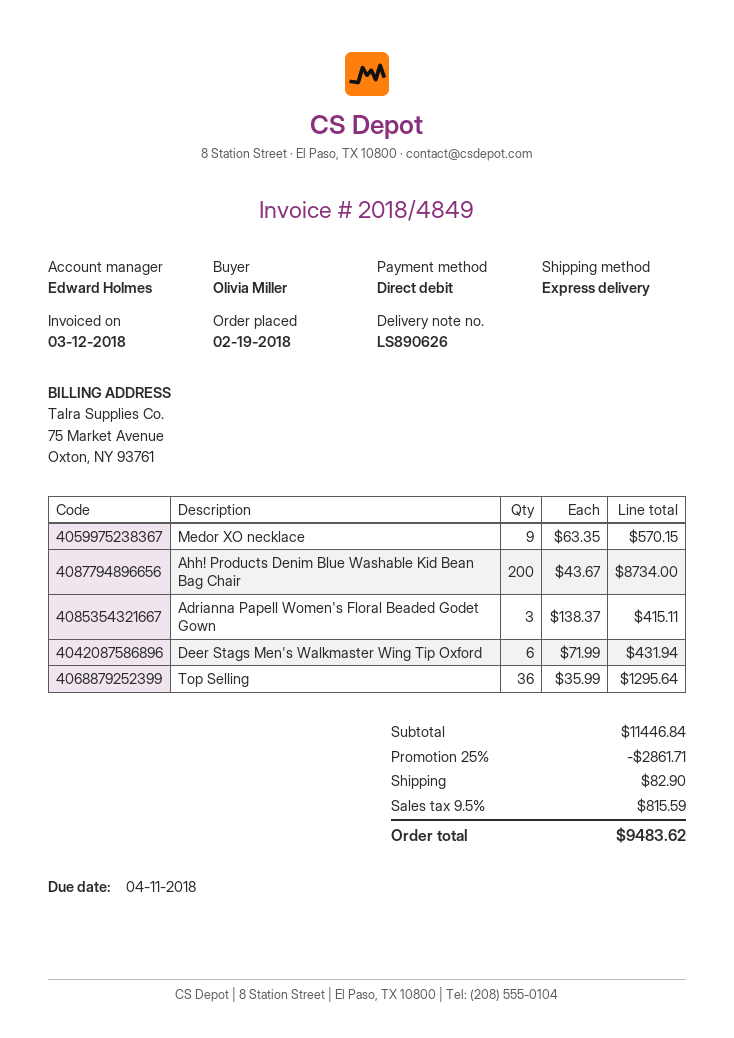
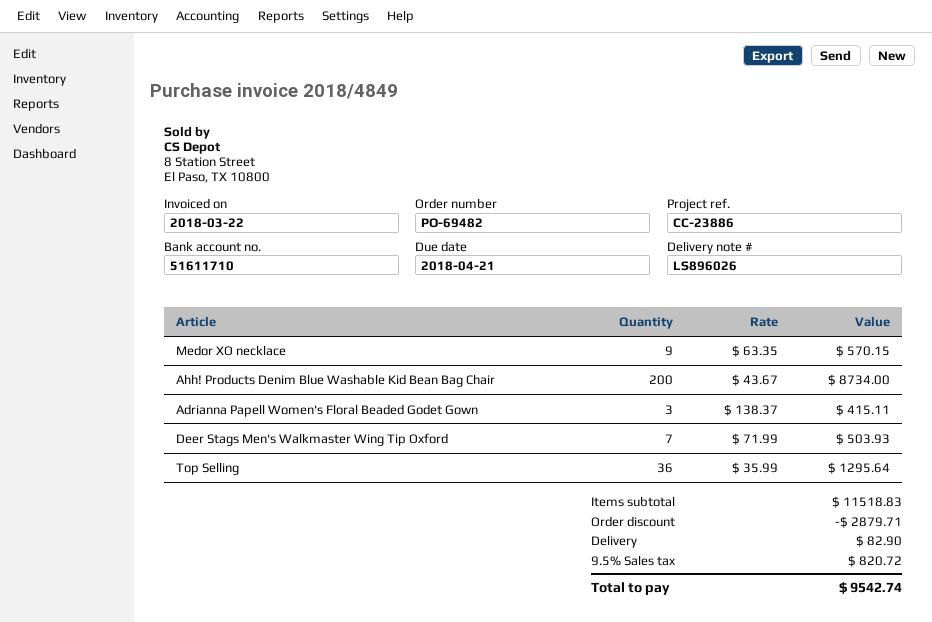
delivery note number: LS890626 -> LS896026
invoice date: 2018-03-12 -> 2018-03-22
due date: 2018-04-11 -> 2018-04-21
Deer Stags Men's Walkmaster Wing Tip Oxford: 6 x 71.99 = 431.94 -> 7 x 71.99 = 503.93
subtotal: 11446.84 -> 11518.83
discount: 2861.71 -> 2879.71
tax: 9.5% = 815.59 -> 9.5% = 820.72
total: 9483.62 -> 9542.74

